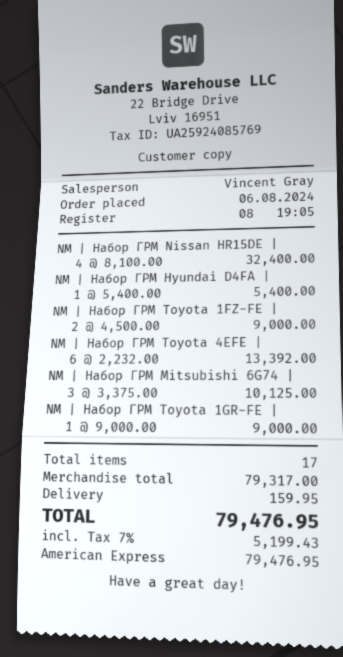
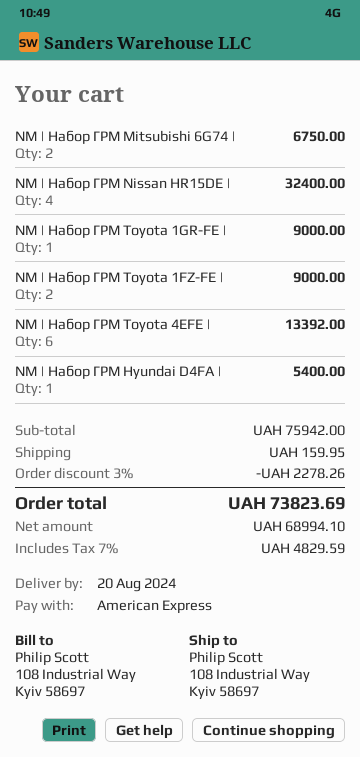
NM | Набор ГРМ Mitsubishi 6G74 |: 3 for 10125.00 -> 2 for 6750.00
subtotal: 79317.00 -> 75942.00
discount: none -> 3% = 2278.26
tax: 7% = 5199.43 -> 7% = 4829.59
total: 79476.95 -> 73823.69

